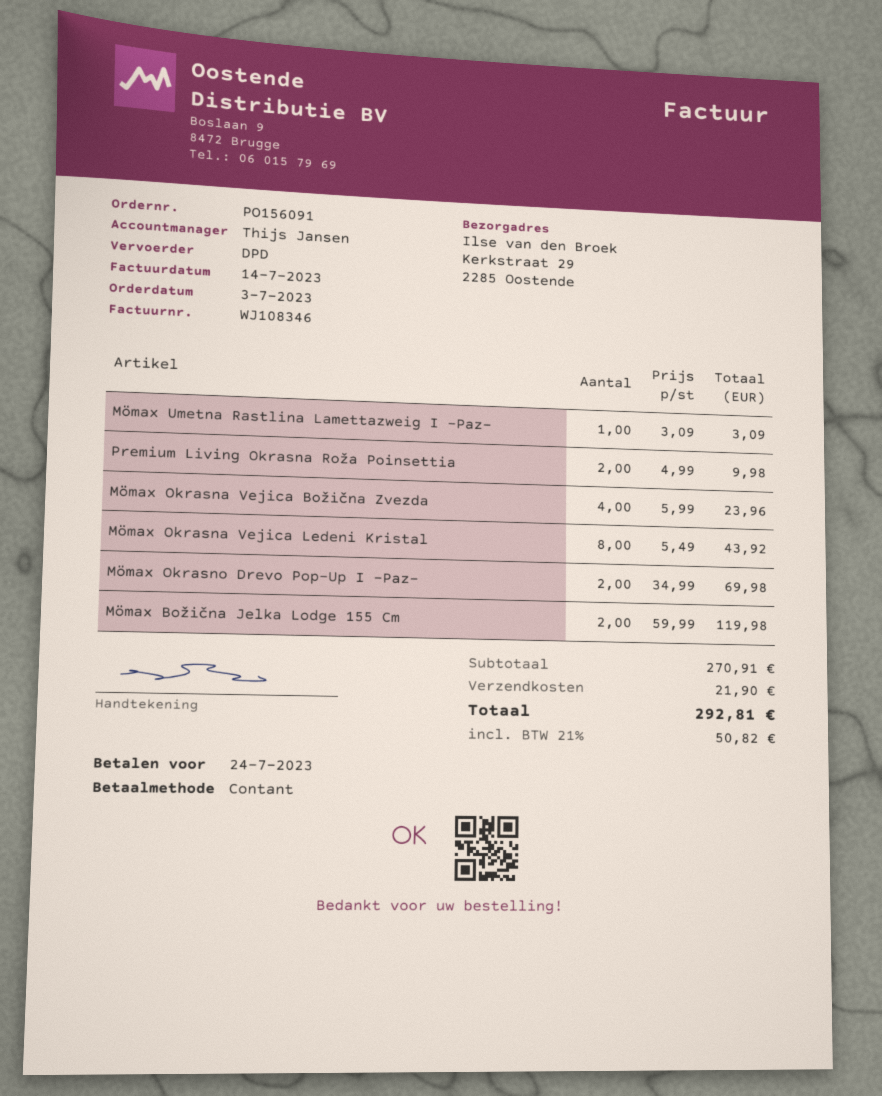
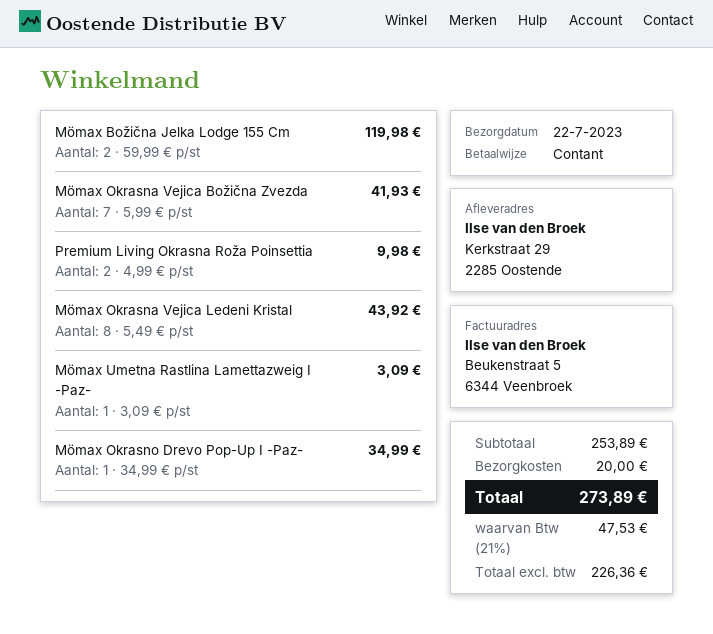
Mömax Okrasna Vejica Božična Zvezda: 4 x 5.99 = 23.96 -> 7 x 5.99 = 41.93
Mömax Okrasno Drevo Pop-Up I -Paz-: 2 x 34.99 = 69.98 -> 1 x 34.99 = 34.99
subtotal: 270.91 -> 253.89
shipping: 21.90 -> 20.00
tax: 21% = 50.82 -> 21% = 47.53
total: 292.81 -> 273.89

